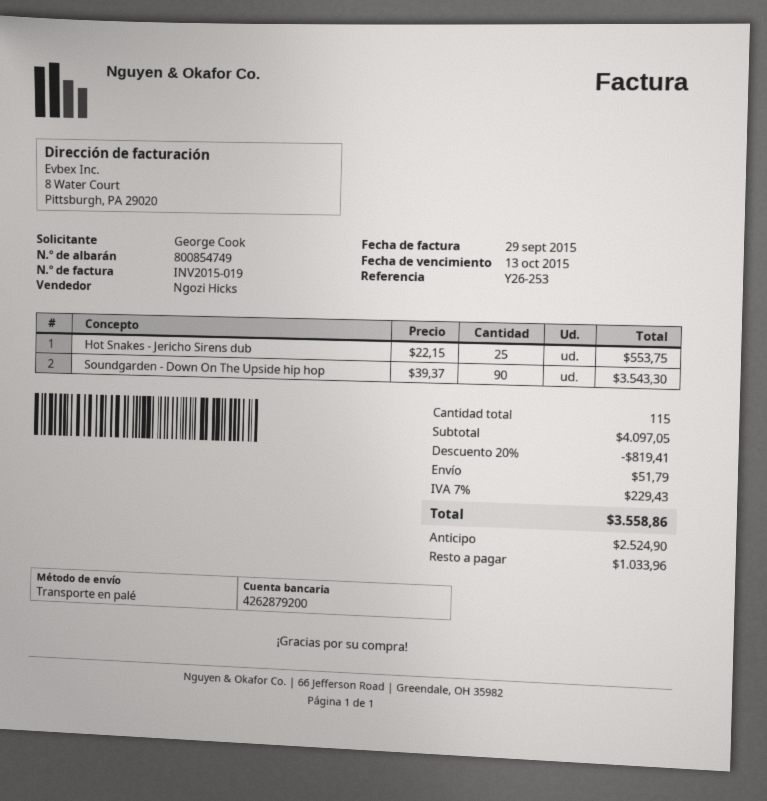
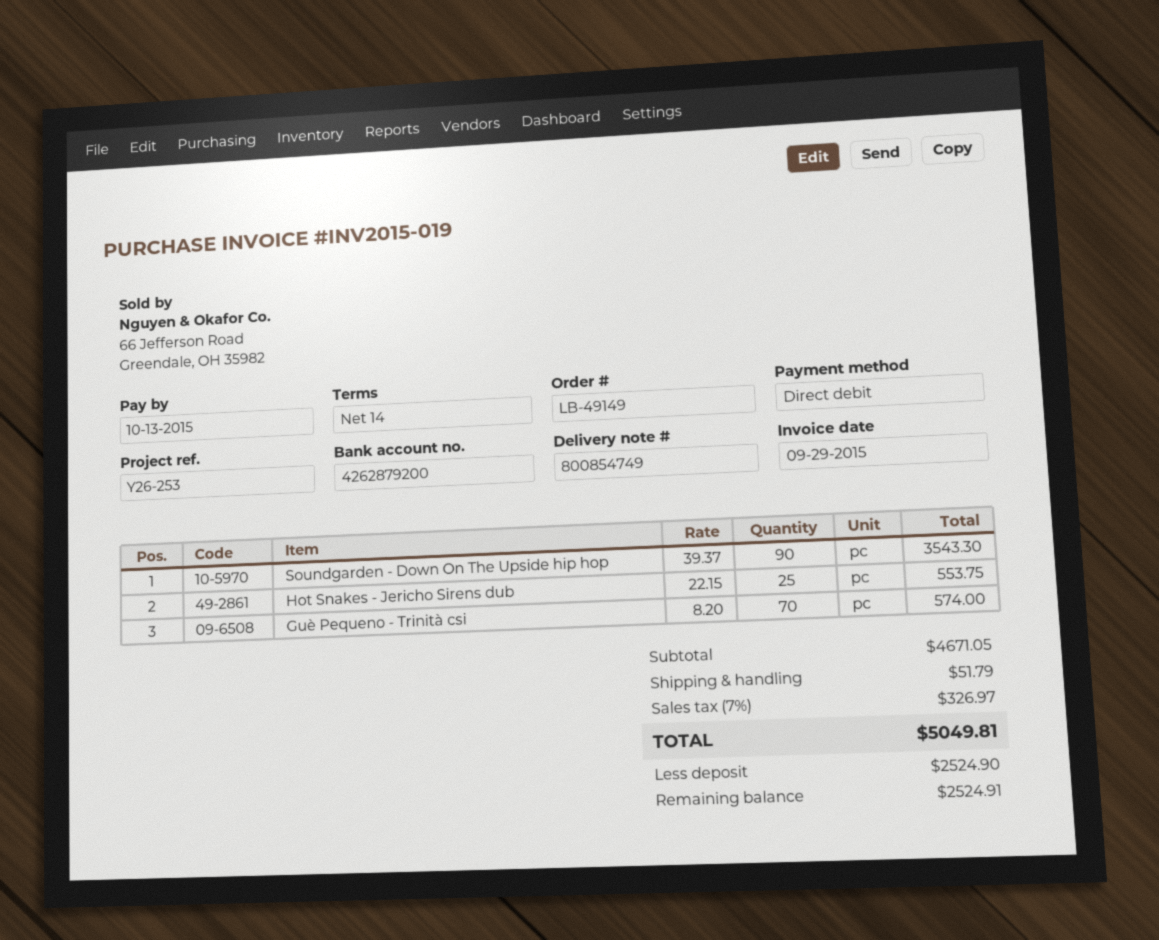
Guè Pequeno - Trinità csi: none -> 70 x 8.20 = 574.00
subtotal: 4097.05 -> 4671.05
discount: 20% = 819.41 -> none
tax: 7% = 229.43 -> 7% = 326.97
total: 3558.86 -> 5049.81
balance: 1033.96 -> 2524.91

